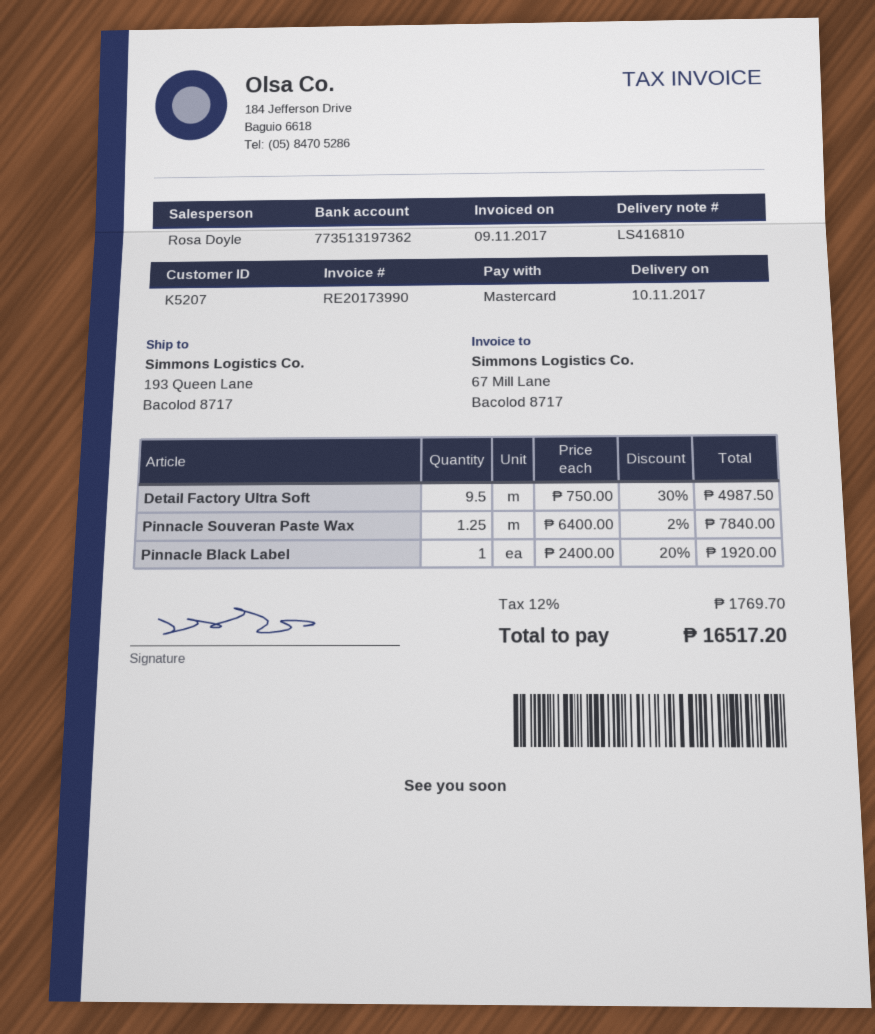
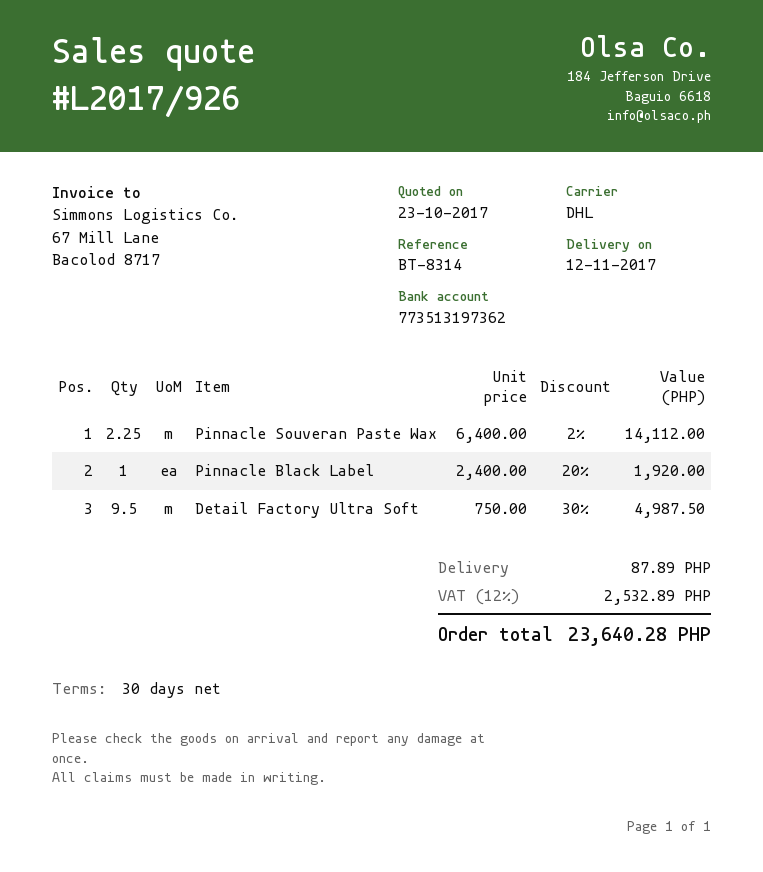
delivery date: 2017-11-10 -> 2017-11-12
Pinnacle Souveran Paste Wax: 1.25 x 6400.00 - 2% = 7840.00 -> 2.25 x 6400.00 - 2% = 14112.00
shipping: none -> 87.89
tax: 12% = 1769.70 -> 12% = 2532.89
total: 16517.20 -> 23640.28

